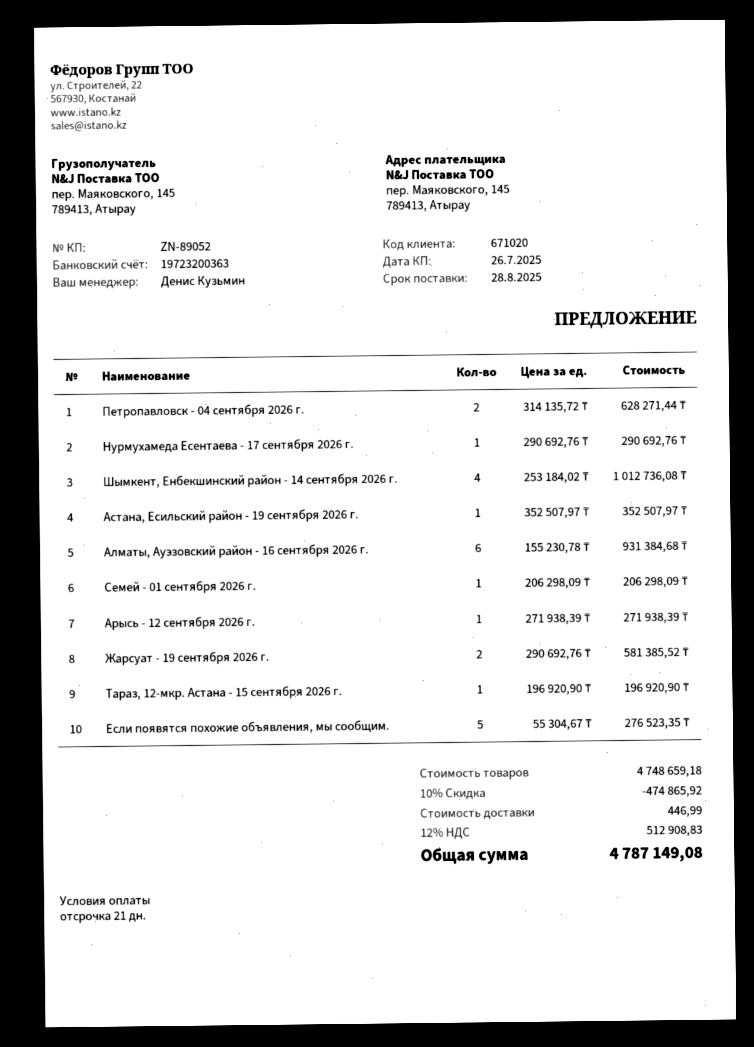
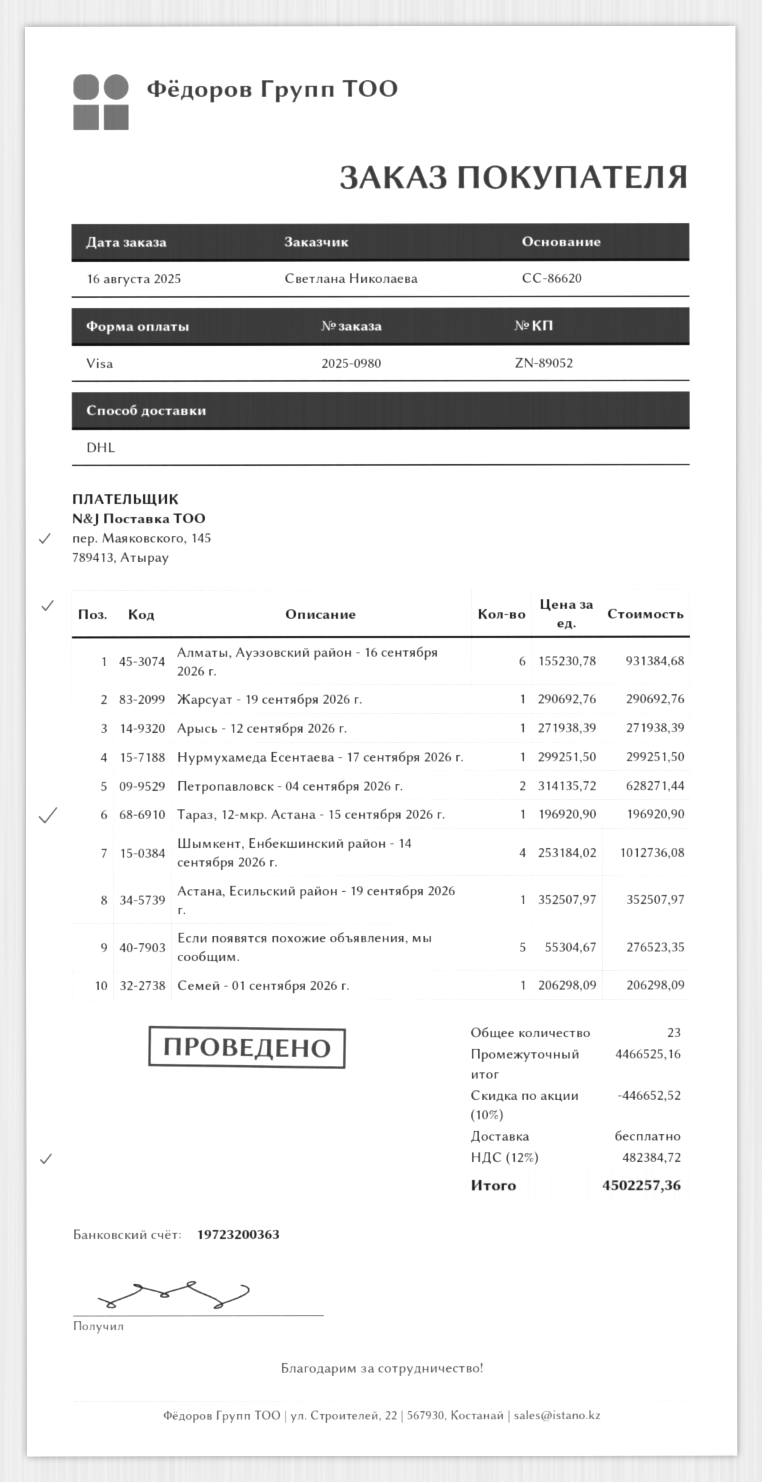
Нурмухамеда Есентаева - 17 сентября 2026 г.: 1 x 290692.76 = 290692.76 -> 1 x 299251.50 = 299251.50
Жарсуат - 19 сентября 2026 г.: 2 x 290692.76 = 581385.52 -> 1 x 290692.76 = 290692.76
subtotal: 4748659.18 -> 4466525.16
discount: 10% = 474865.92 -> 10% = 446652.52
shipping: 446.99 -> 0.00
tax: 12% = 512908.83 -> 12% = 482384.72
total: 4787149.08 -> 4502257.36

